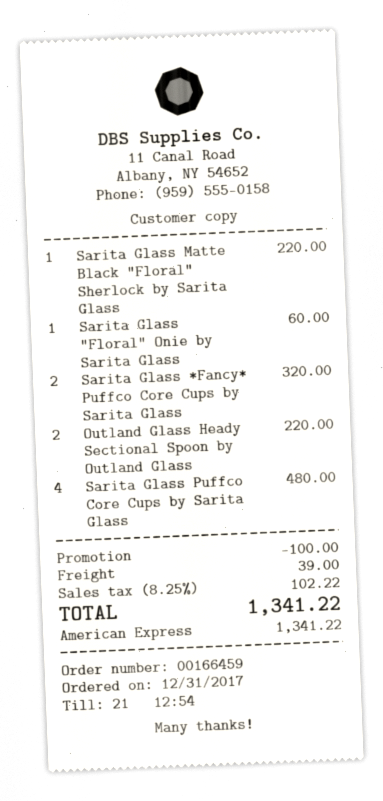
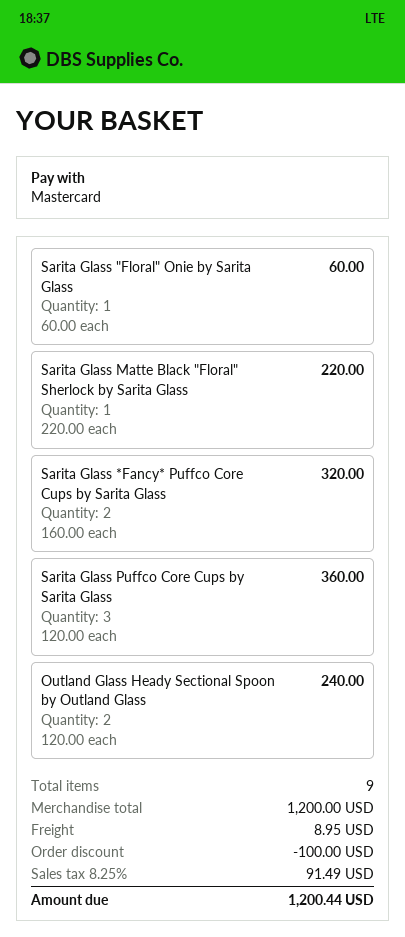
payment method: American Express -> Mastercard
Outland Glass Heady Sectional Spoon by Outland Glass: 2 for 220.00 -> 2 for 240.00
Sarita Glass Puffco Core Cups by Sarita Glass: 4 for 480.00 -> 3 for 360.00
shipping: 39.00 -> 8.95
tax: 8.25% = 102.22 -> 8.25% = 91.49
total: 1341.22 -> 1200.44

